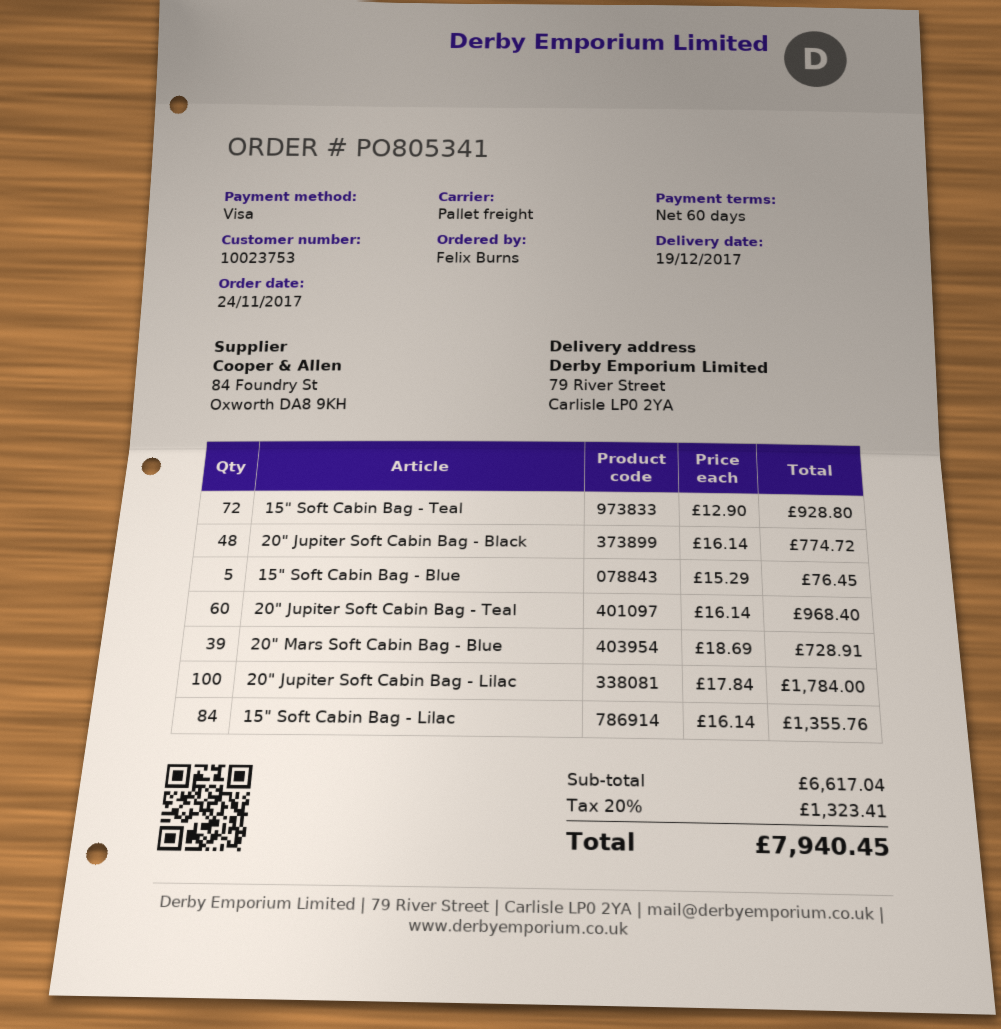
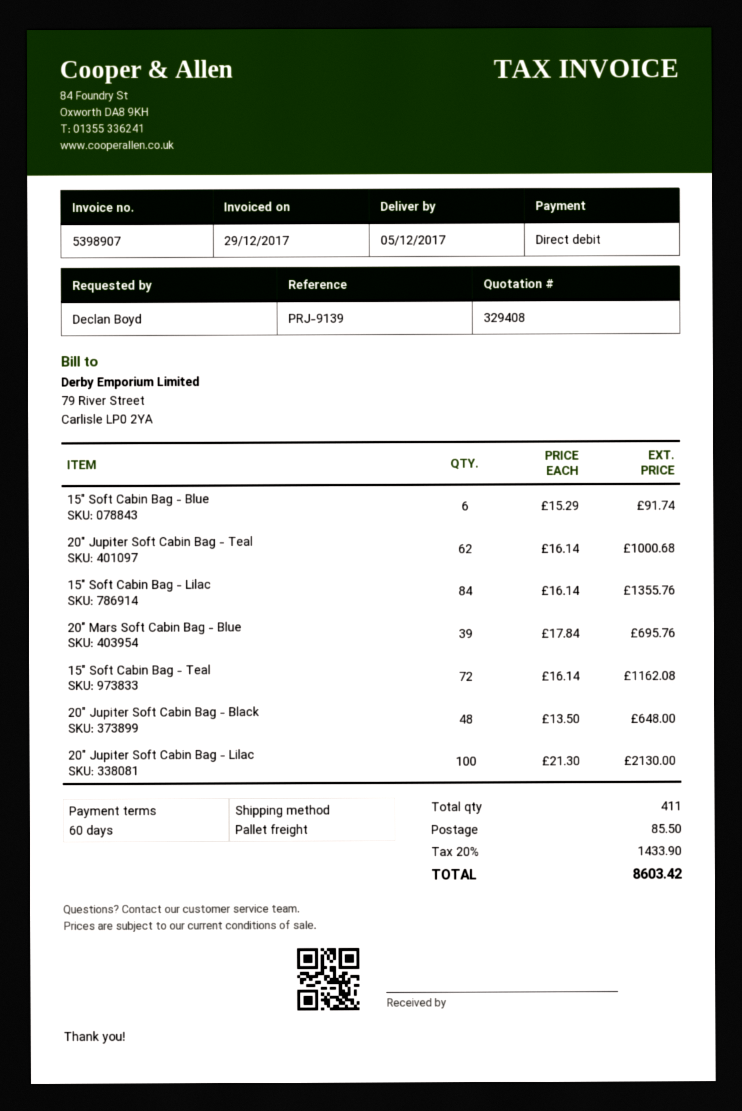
delivery date: 2017-12-19 -> 2017-12-05
ordered by: Felix Burns -> Declan Boyd
payment method: Visa -> direct debit
15" Soft Cabin Bag - Teal: 72 x 12.90 = 928.80 -> 72 x 16.14 = 1162.08
20" Jupiter Soft Cabin Bag - Black: 48 x 16.14 = 774.72 -> 48 x 13.50 = 648.00
15" Soft Cabin Bag - Blue: 5 x 15.29 = 76.45 -> 6 x 15.29 = 91.74
20" Jupiter Soft Cabin Bag - Teal: 60 x 16.14 = 968.40 -> 62 x 16.14 = 1000.68
20" Mars Soft Cabin Bag - Blue: 39 x 18.69 = 728.91 -> 39 x 17.84 = 695.76
20" Jupiter Soft Cabin Bag - Lilac: 100 x 17.84 = 1784.00 -> 100 x 21.30 = 2130.00
shipping: none -> 85.50
tax: 20% = 1323.41 -> 20% = 1433.90
total: 7940.45 -> 8603.42

